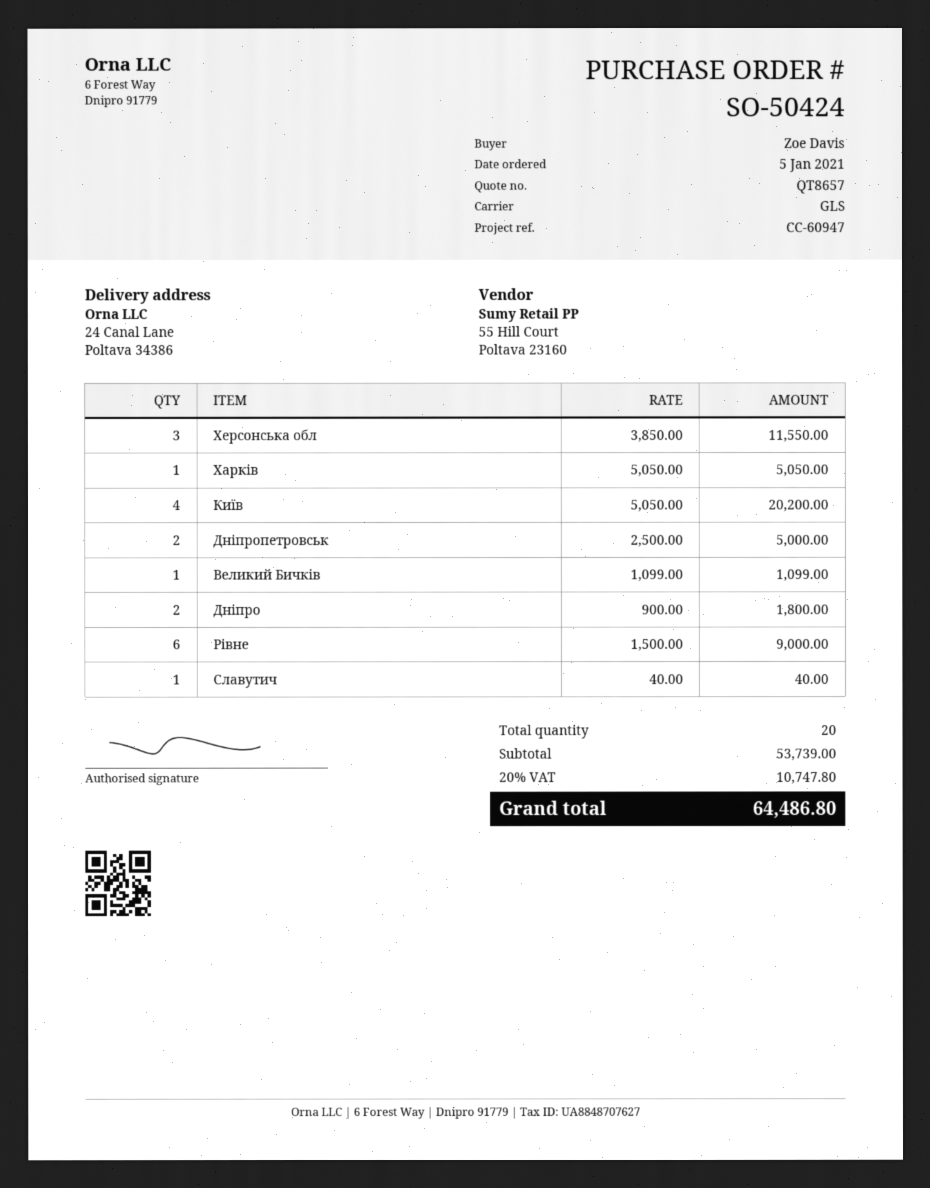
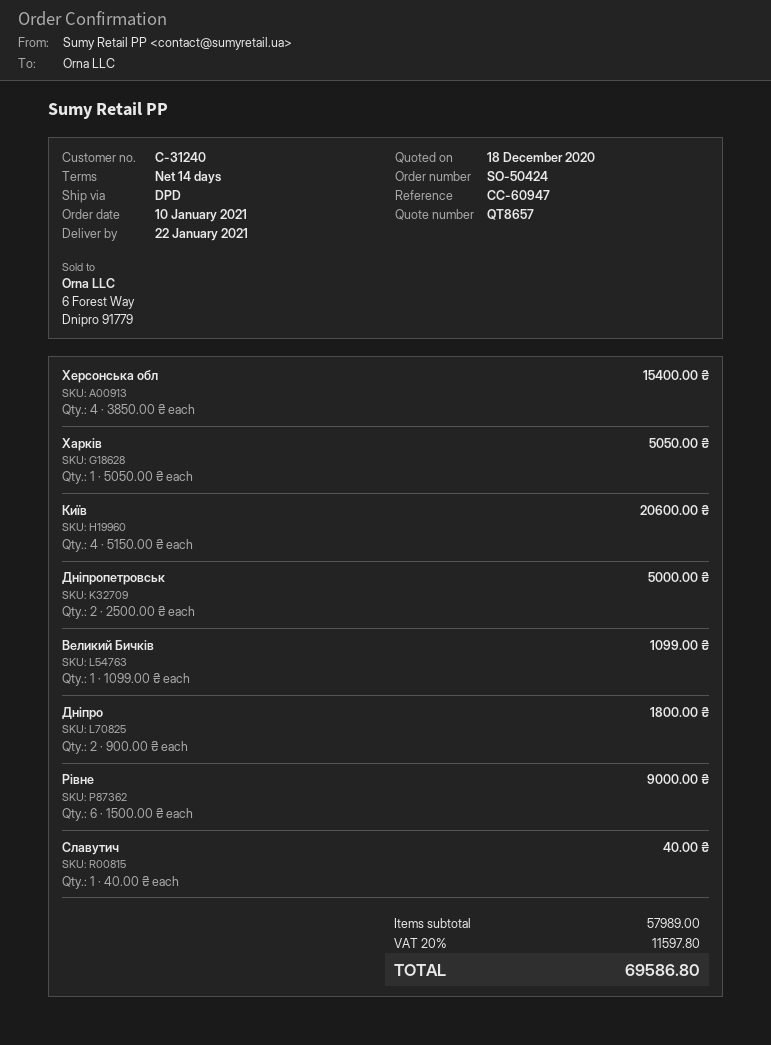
order date: 2021-01-05 -> 2021-01-10
shipping method: GLS -> DPD
Херсонська обл: 3 x 3850.00 = 11550.00 -> 4 x 3850.00 = 15400.00
Київ: 4 x 5050.00 = 20200.00 -> 4 x 5150.00 = 20600.00
subtotal: 53739.00 -> 57989.00
tax: 20% = 10747.80 -> 20% = 11597.80
total: 64486.80 -> 69586.80

